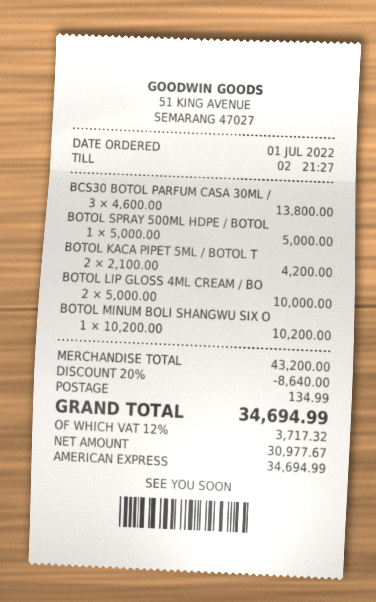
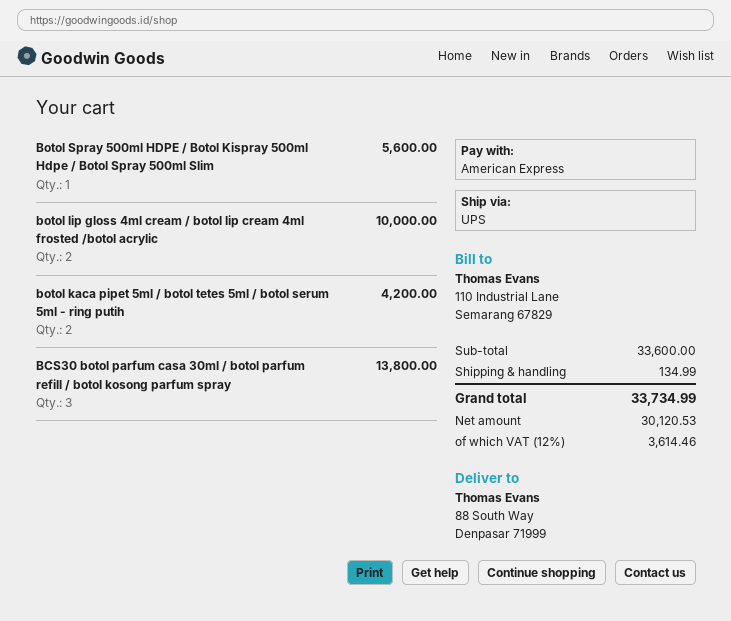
BOTOL SPRAY 500ML HDPE / BOTOL: 1 for 5000.00 -> 1 for 5600.00
BOTOL MINUM BOLI SHANGWU SIX O: 1 for 10200.00 -> none
subtotal: 43200.00 -> 33600.00
discount: 20% = 8640.00 -> none
net: 30977.67 -> 30120.53
tax: 12% = 3717.32 -> 12% = 3614.46
total: 34694.99 -> 33734.99

